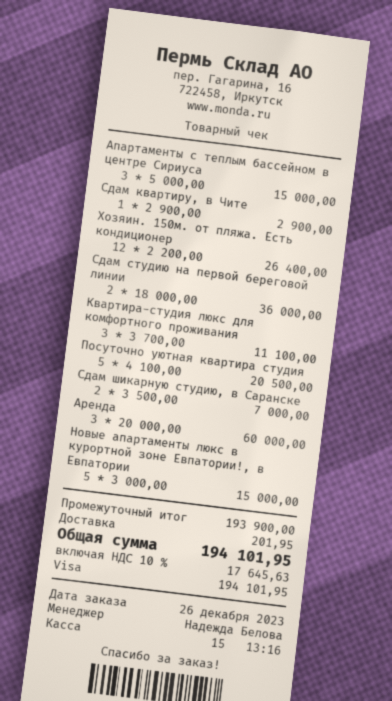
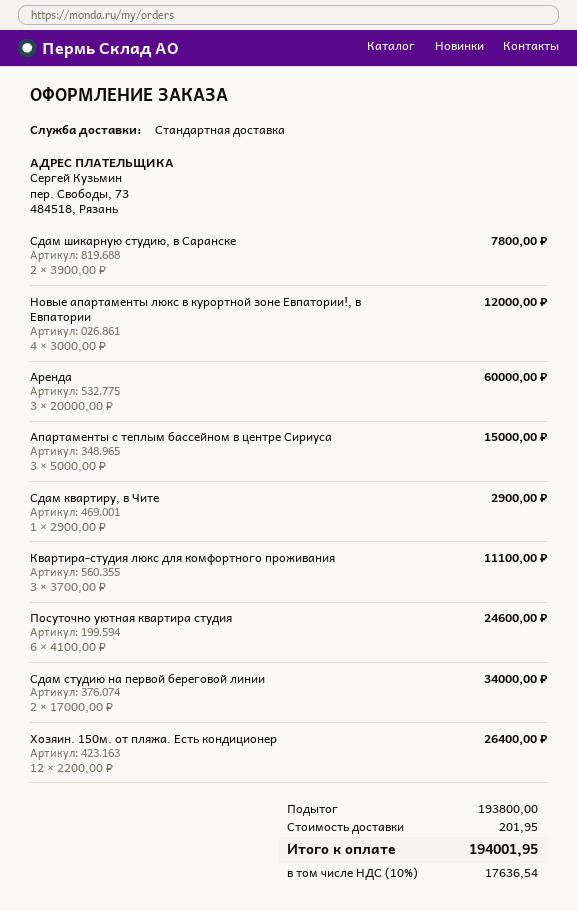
Сдам студию на первой береговой линии: 2 x 18000.00 = 36000.00 -> 2 x 17000.00 = 34000.00
Посуточно уютная квартира студия: 5 x 4100.00 = 20500.00 -> 6 x 4100.00 = 24600.00
Сдам шикарную студию, в Саранске: 2 x 3500.00 = 7000.00 -> 2 x 3900.00 = 7800.00
Новые апартаменты люкс в курортной зоне Евпатории!, в Евпатории: 5 x 3000.00 = 15000.00 -> 4 x 3000.00 = 12000.00
subtotal: 193900.00 -> 193800.00
tax: 10% = 17645.63 -> 10% = 17636.54
total: 194101.95 -> 194001.95

